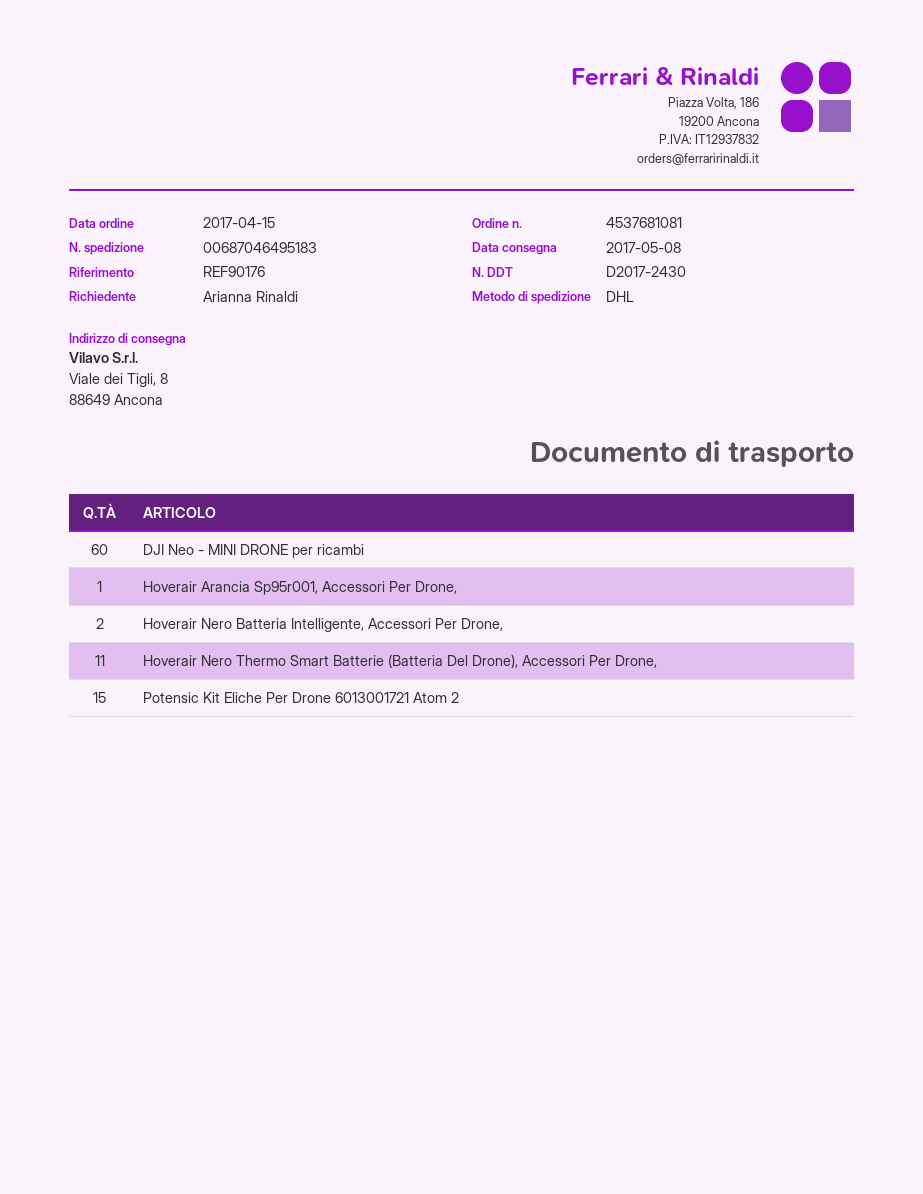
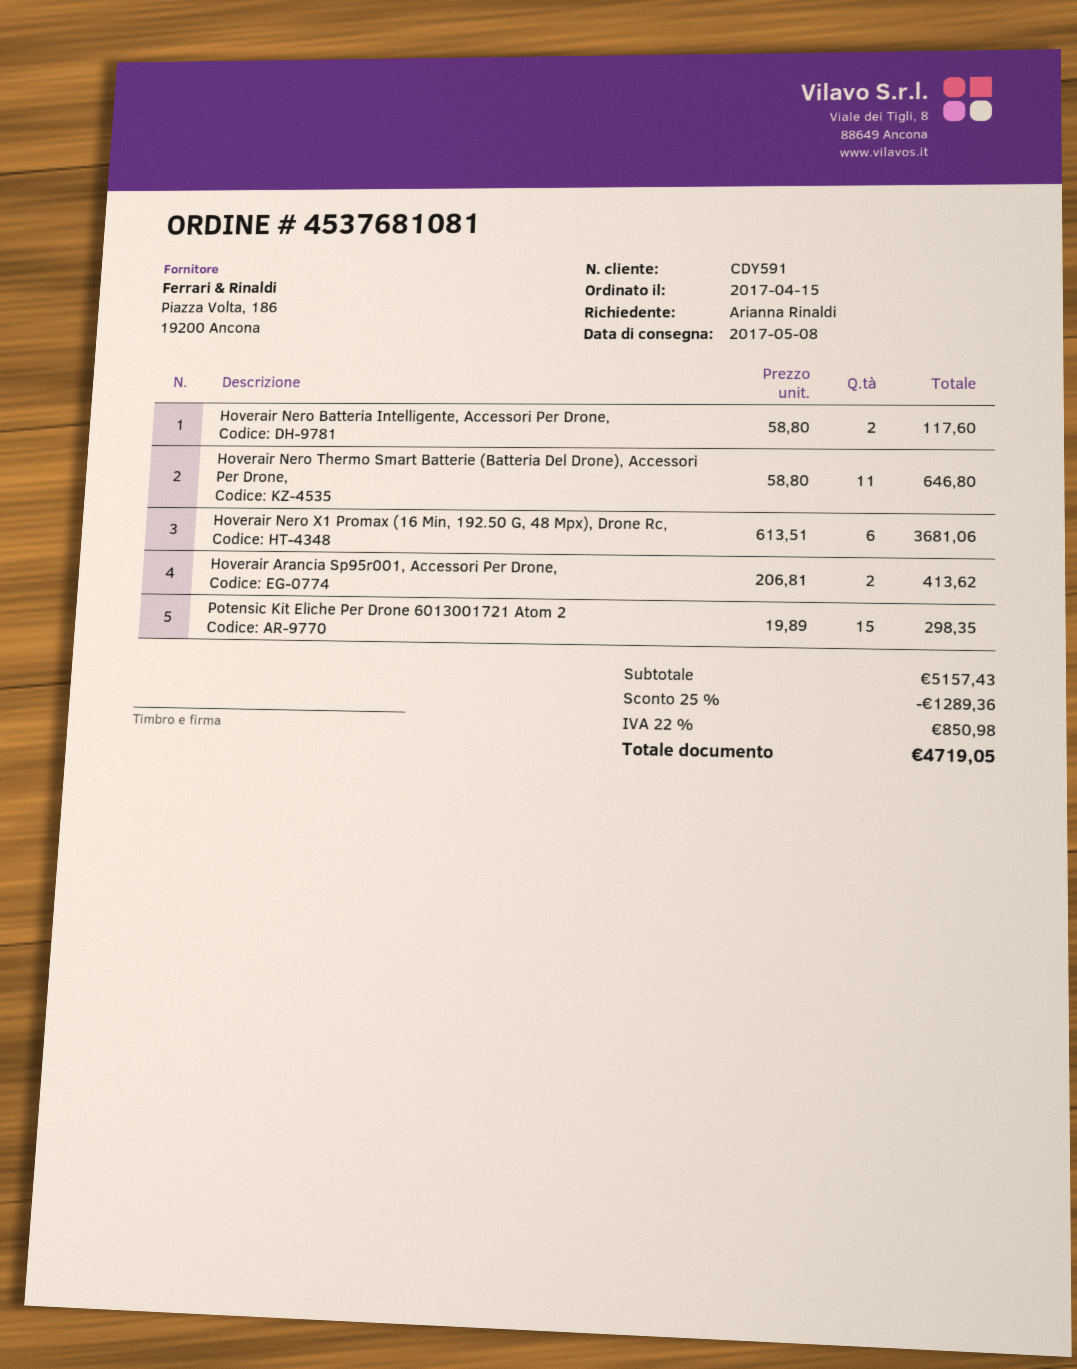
DJI Neo - MINI DRONE per ricambi: 60 -> none
Hoverair Arancia Sp95r001, Accessori Per Drone,: 1 -> 2
Hoverair Nero X1 Promax (16 Min, 192.50 G, 48 Mpx), Drone Rc,: none -> 6

